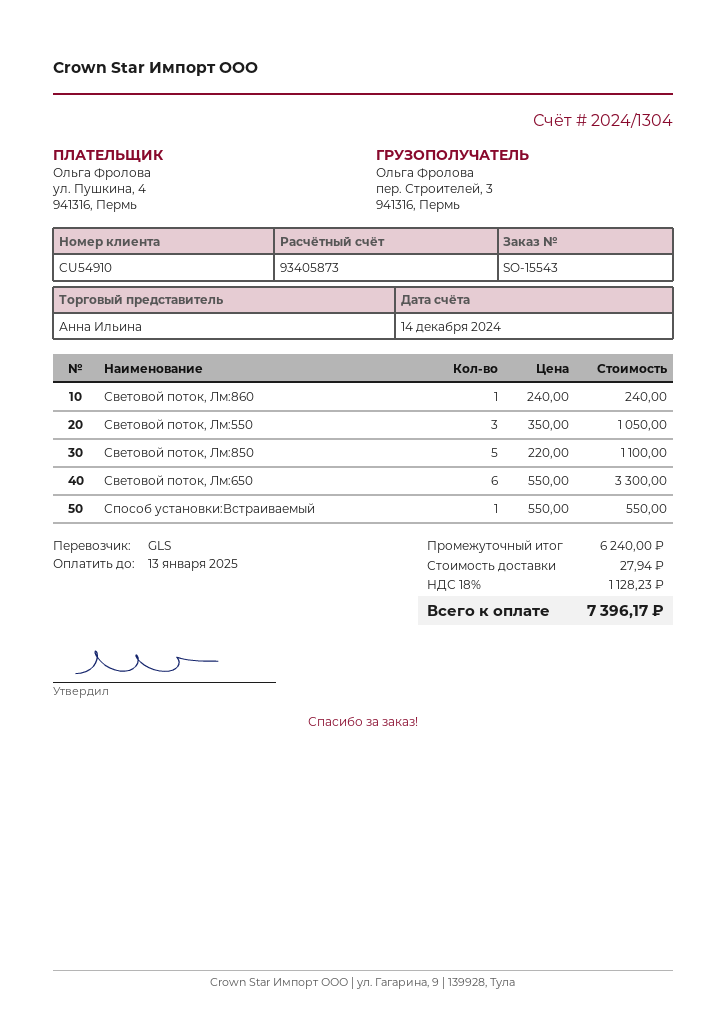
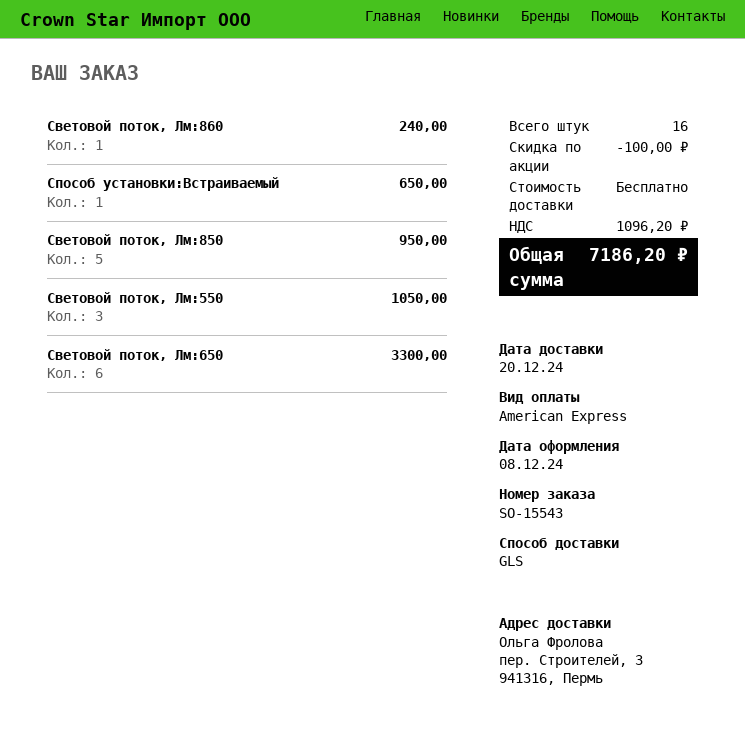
Световой поток, Лм:850: 5 for 1100.00 -> 5 for 950.00
Способ установки:Встраиваемый: 1 for 550.00 -> 1 for 650.00
discount: none -> 100.00
shipping: 27.94 -> 0.00
tax: 1128.23 -> 1096.20
total: 7396.17 -> 7186.20

